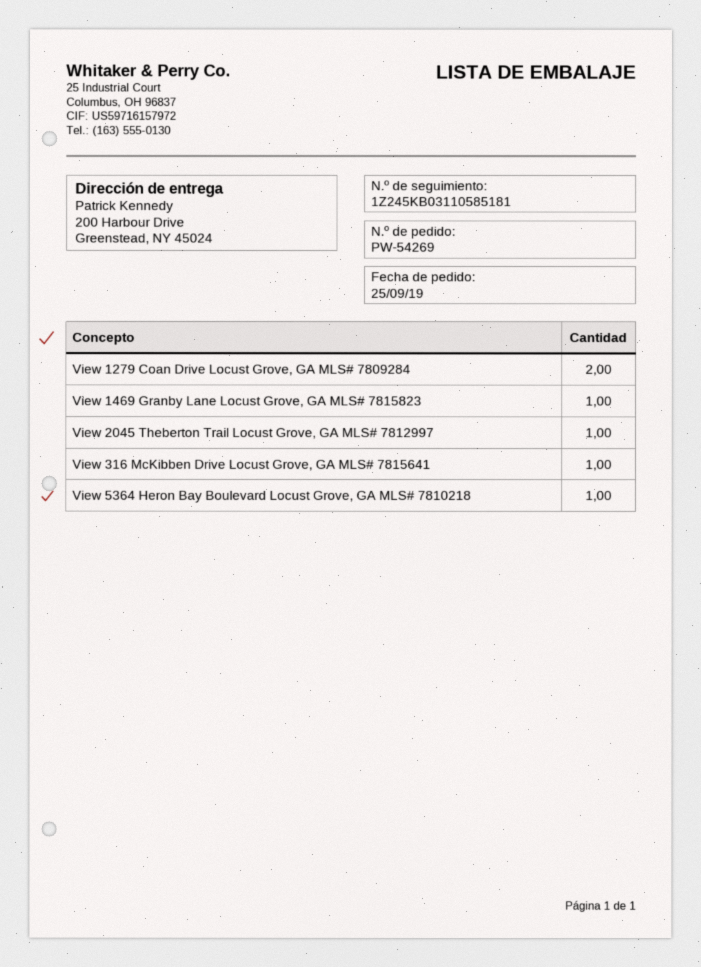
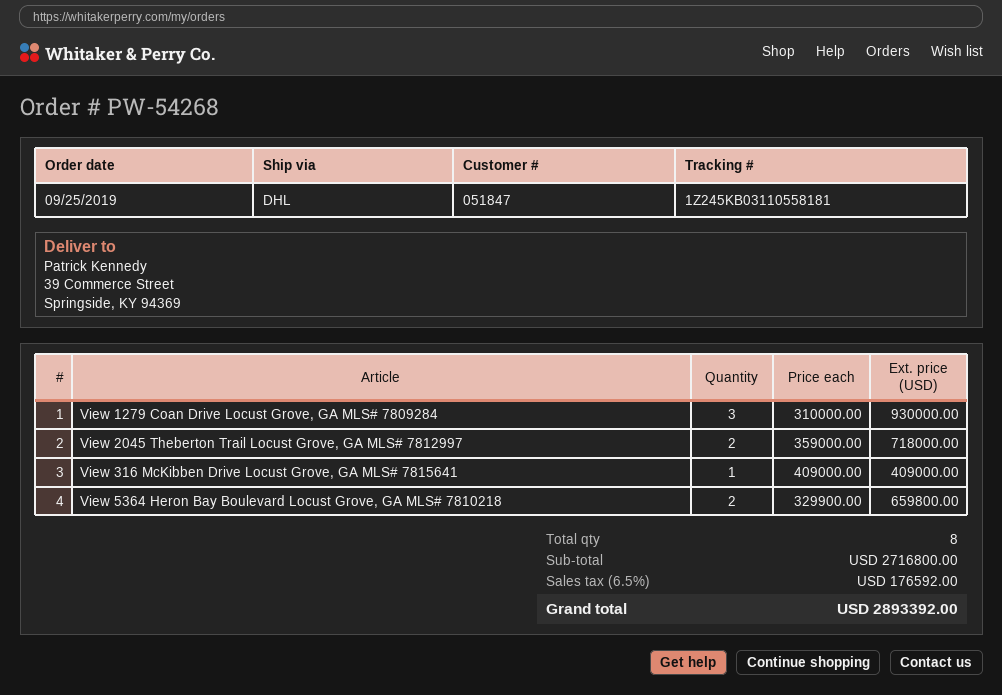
order number: PW-54269 -> PW-54268
tracking number: 1Z245KB03110585181 -> 1Z245KB03110558181
ship to: 200 Harbour Drive, Greenstead, NY 45024 -> 39 Commerce Street, Springside, KY 94369
View 1279 Coan Drive Locust Grove, GA MLS# 7809284: 2 -> 3
View 1469 Granby Lane Locust Grove, GA MLS# 7815823: 1 -> none
View 2045 Theberton Trail Locust Grove, GA MLS# 7812997: 1 -> 2
View 5364 Heron Bay Boulevard Locust Grove, GA MLS# 7810218: 1 -> 2

